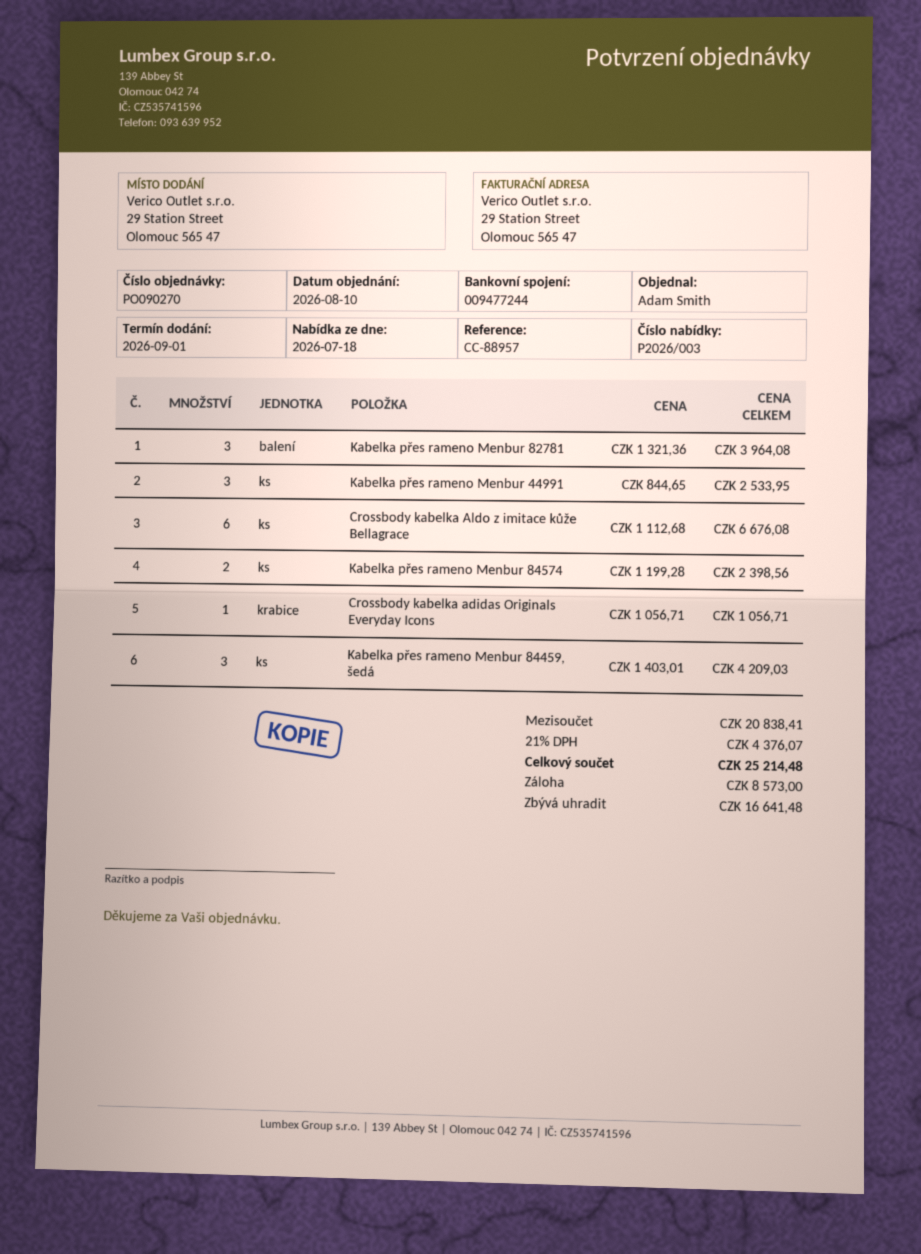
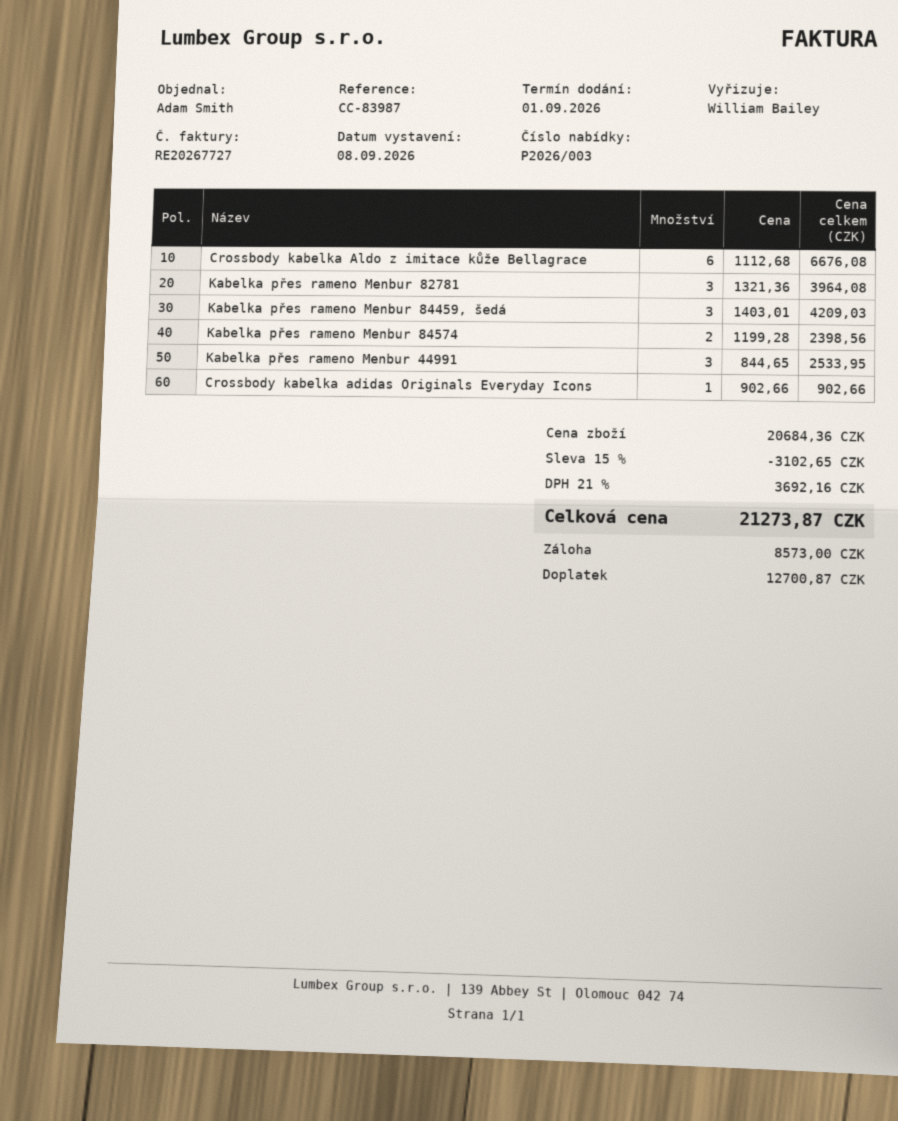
reference: CC-88957 -> CC-83987
Crossbody kabelka adidas Originals Everyday Icons: 1 x 1056.71 = 1056.71 -> 1 x 902.66 = 902.66
subtotal: 20838.41 -> 20684.36
discount: none -> 15% = 3102.65
tax: 21% = 4376.07 -> 21% = 3692.16
total: 25214.48 -> 21273.87
balance: 16641.48 -> 12700.87

